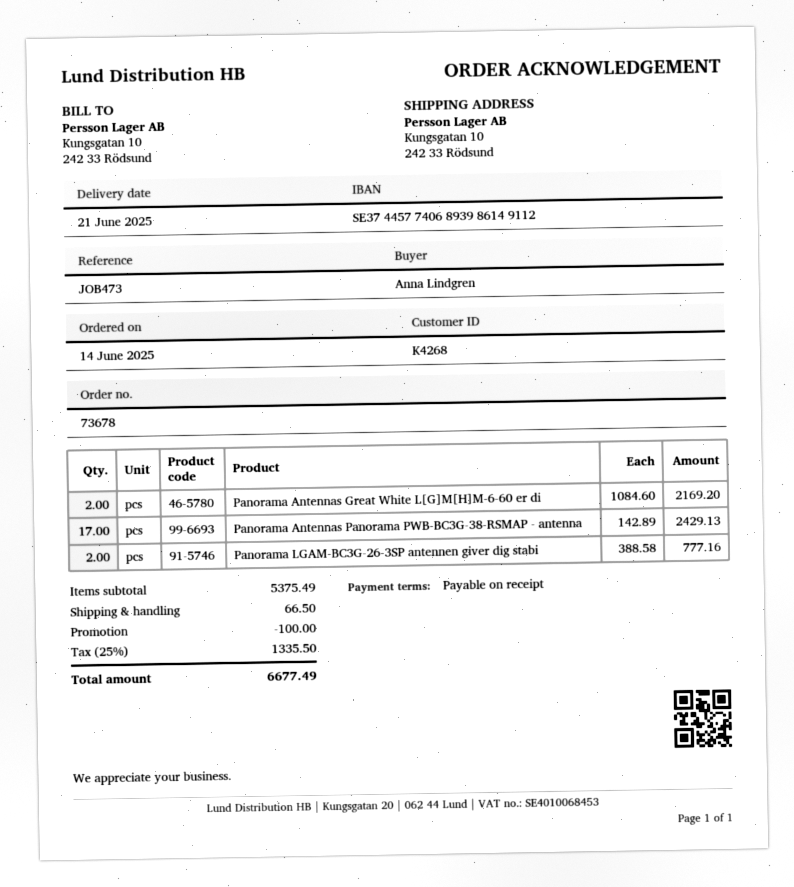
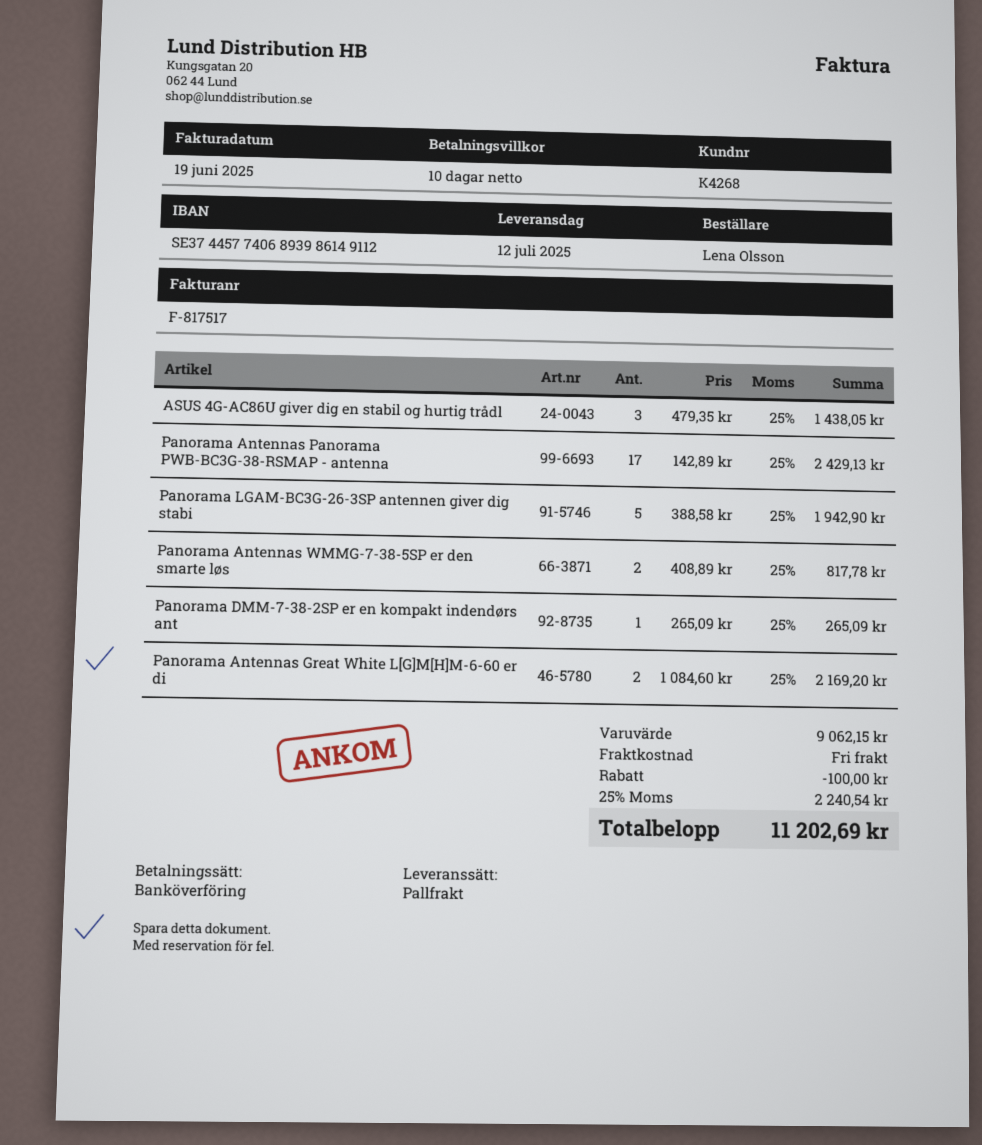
delivery date: 2025-06-21 -> 2025-07-12
payment terms: on receipt -> 10 days
ordered by: Anna Lindgren -> Lena Olsson
Panorama LGAM-BC3G-26-3SP antennen giver dig stabi: 2 x 388.58 = 777.16 -> 5 x 388.58 = 1942.90
ASUS 4G-AC86U giver dig en stabil og hurtig trådl: none -> 3 x 479.35 = 1438.05
Panorama Antennas WMMG-7-38-5SP er den smarte løs: none -> 2 x 408.89 = 817.78
Panorama DMM-7-38-2SP er en kompakt indendørs ant: none -> 1 x 265.09 = 265.09
subtotal: 5375.49 -> 9062.15
shipping: 66.50 -> 0.00
tax: 25% = 1335.50 -> 25% = 2240.54
total: 6677.49 -> 11202.69

